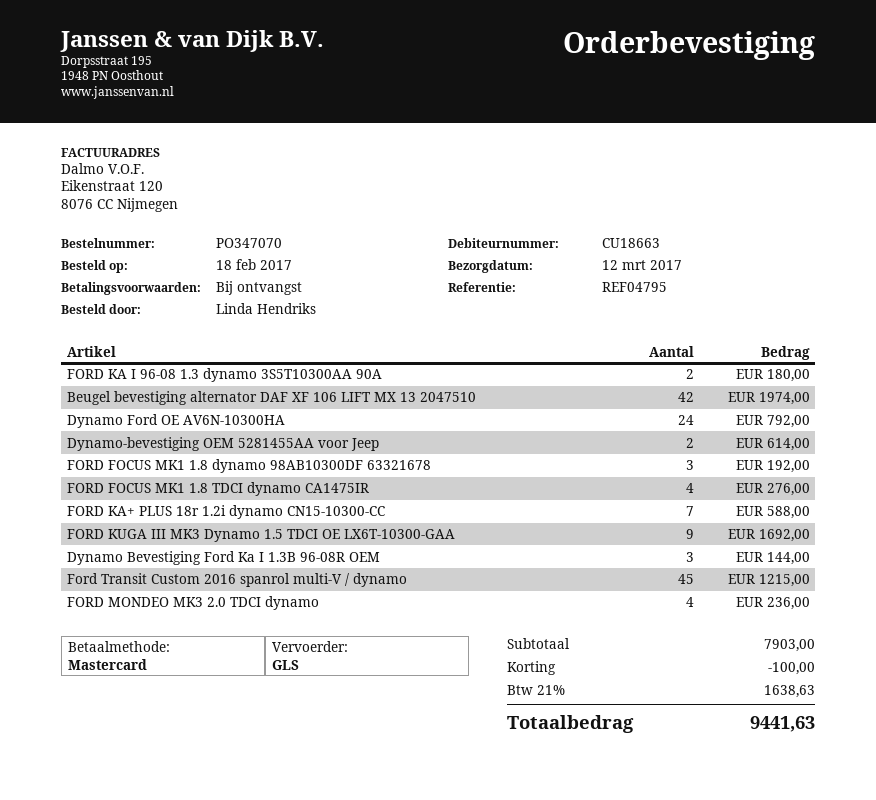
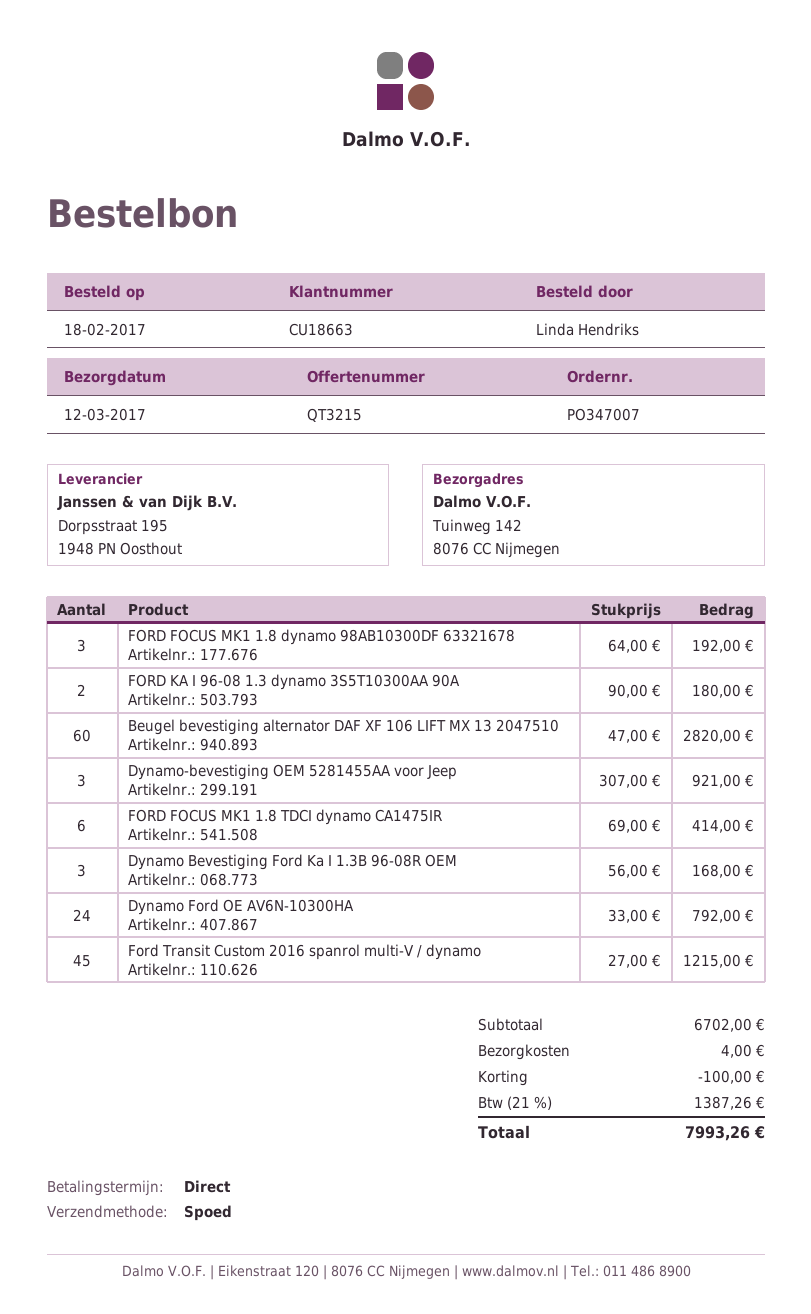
order number: PO347070 -> PO347007
shipping method: GLS -> express
Beugel bevestiging alternator DAF XF 106 LIFT MX 13 2047510: 42 for 1974.00 -> 60 for 2820.00
Dynamo-bevestiging OEM 5281455AA voor Jeep: 2 for 614.00 -> 3 for 921.00
FORD FOCUS MK1 1.8 TDCI dynamo CA1475IR: 4 for 276.00 -> 6 for 414.00
FORD KA+ PLUS 18r 1.2i dynamo CN15-10300-CC: 7 for 588.00 -> none
FORD KUGA III MK3 Dynamo 1.5 TDCI OE LX6T-10300-GAA: 9 for 1692.00 -> none
Dynamo Bevestiging Ford Ka I 1.3B 96-08R OEM: 3 for 144.00 -> 3 for 168.00
FORD MONDEO MK3 2.0 TDCI dynamo: 4 for 236.00 -> none
subtotal: 7903.00 -> 6702.00
shipping: none -> 4.00
tax: 21% = 1638.63 -> 21% = 1387.26
total: 9441.63 -> 7993.26

